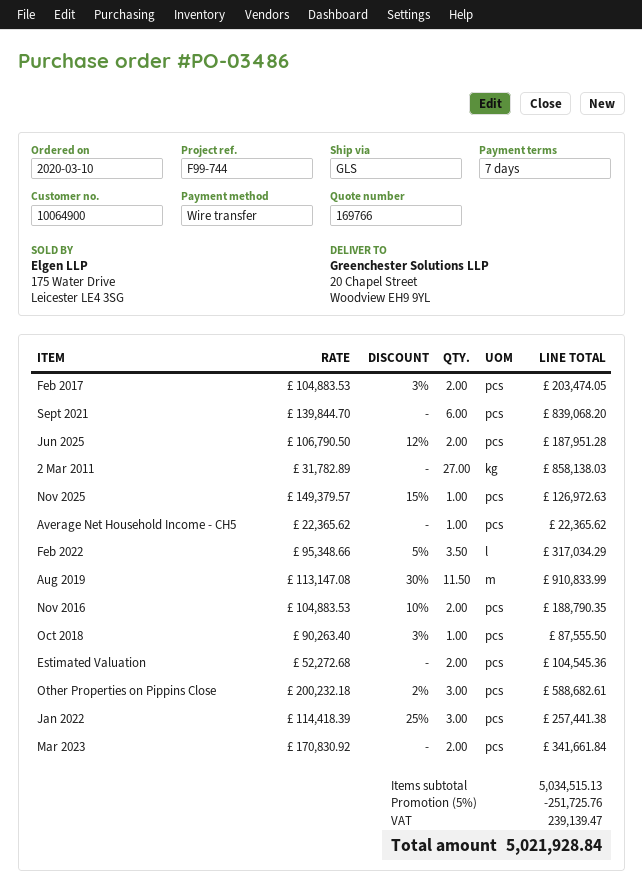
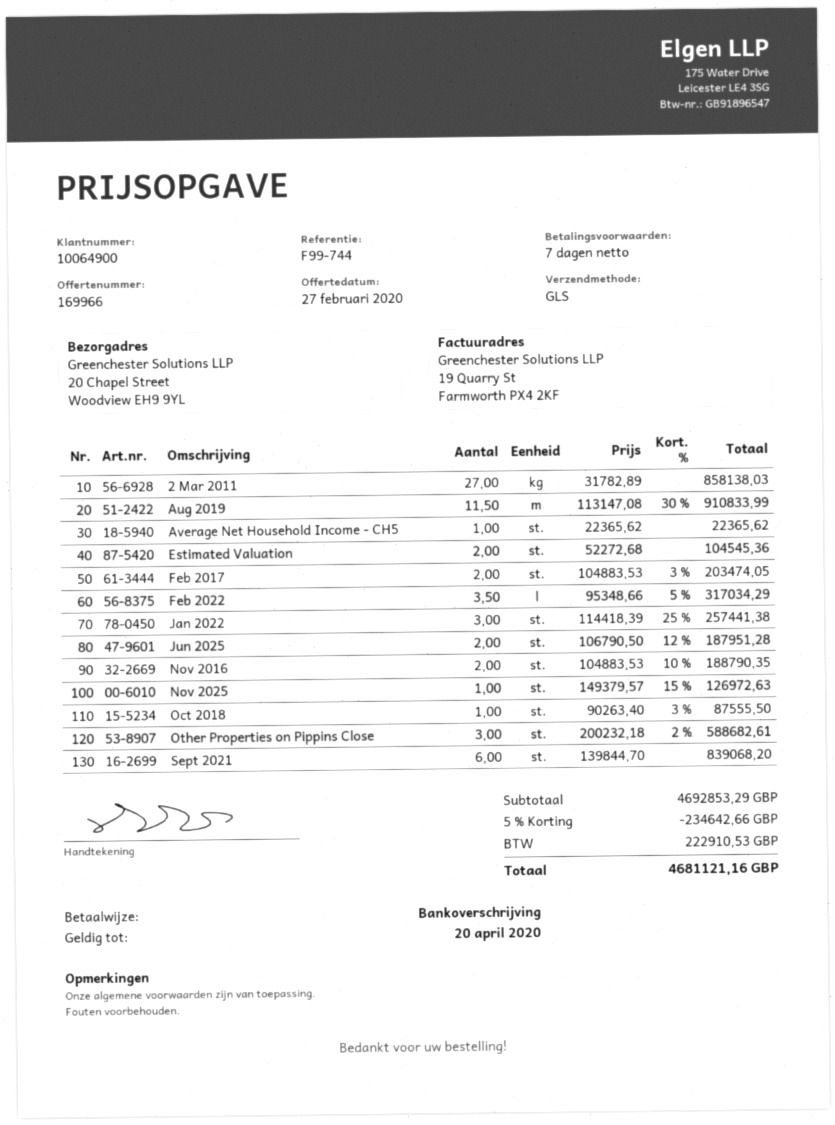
quote number: 169766 -> 169966
Mar 2023: 2 x 170830.92 = 341661.84 -> none
subtotal: 5034515.13 -> 4692853.29
discount: 5% = 251725.76 -> 5% = 234642.66
tax: 239139.47 -> 222910.53
total: 5021928.84 -> 4681121.16

